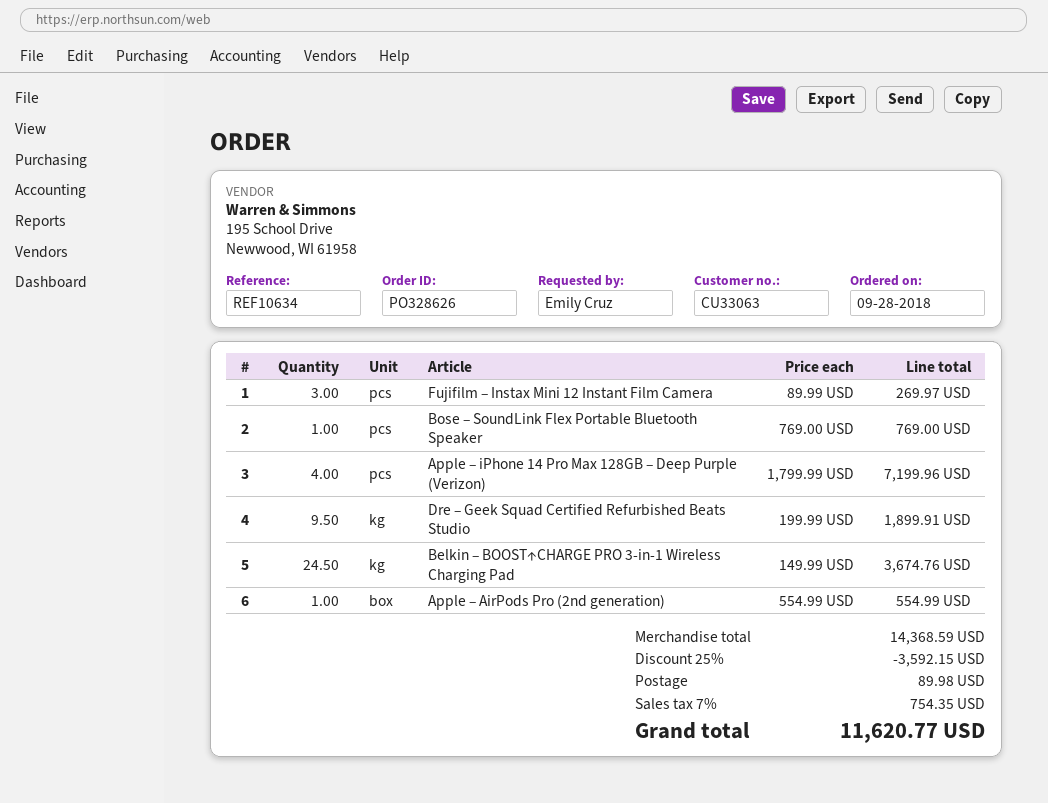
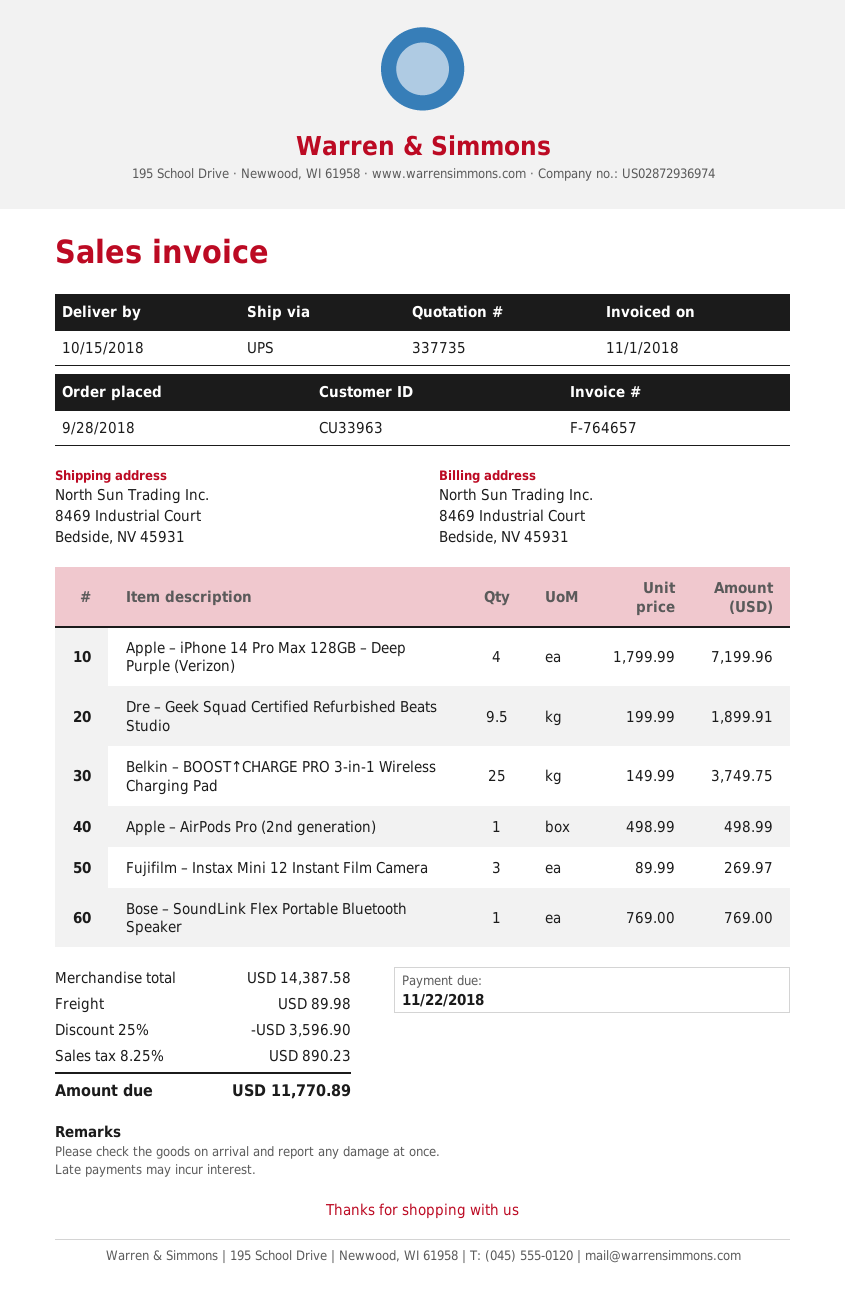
customer number: CU33063 -> CU33963
Belkin – BOOST↑CHARGE PRO 3-in-1 Wireless Charging Pad: 24.5 x 149.99 = 3674.76 -> 25 x 149.99 = 3749.75
Apple – AirPods Pro (2nd generation): 1 x 554.99 = 554.99 -> 1 x 498.99 = 498.99
subtotal: 14368.59 -> 14387.58
discount: 25% = 3592.15 -> 25% = 3596.90
tax: 7% = 754.35 -> 8.25% = 890.23
total: 11620.77 -> 11770.89

